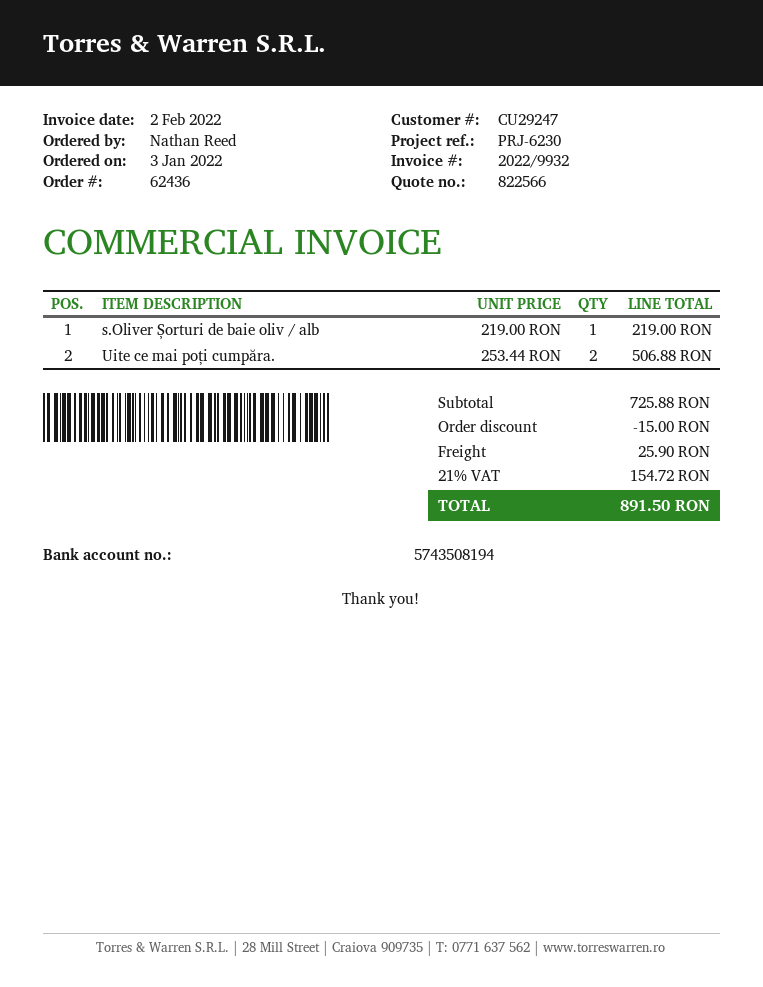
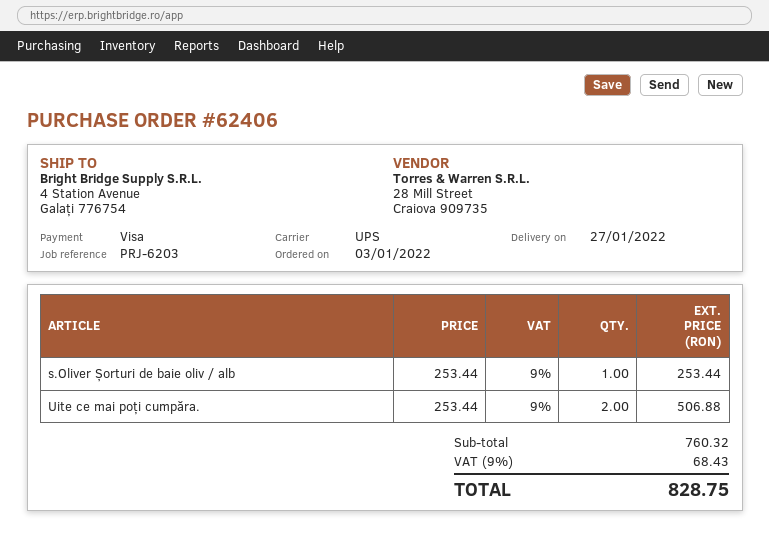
order number: 62436 -> 62406
reference: PRJ-6230 -> PRJ-6203
s.Oliver Șorturi de baie oliv / alb: 1 x 219.00 = 219.00 -> 1 x 253.44 = 253.44
subtotal: 725.88 -> 760.32
discount: 15.00 -> none
shipping: 25.90 -> none
tax: 21% = 154.72 -> 9% = 68.43
total: 891.50 -> 828.75

